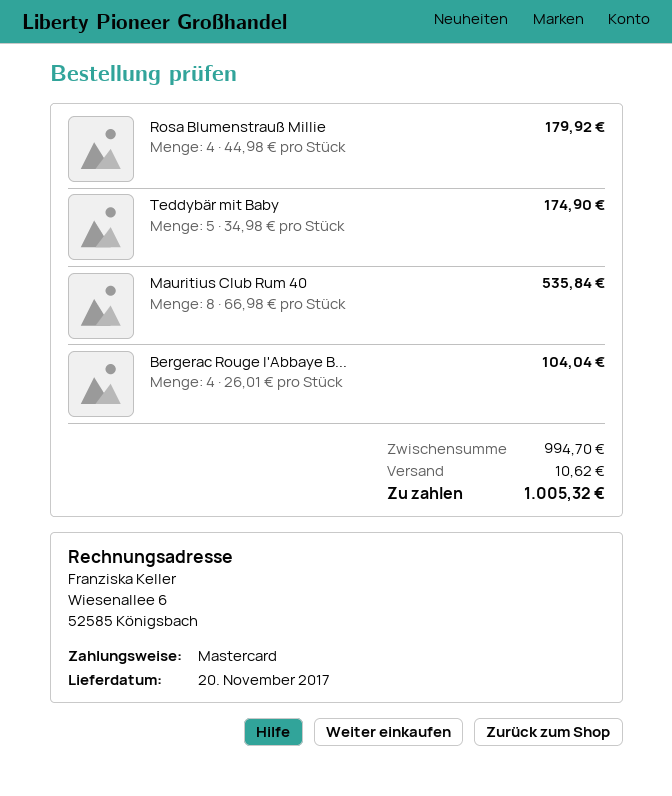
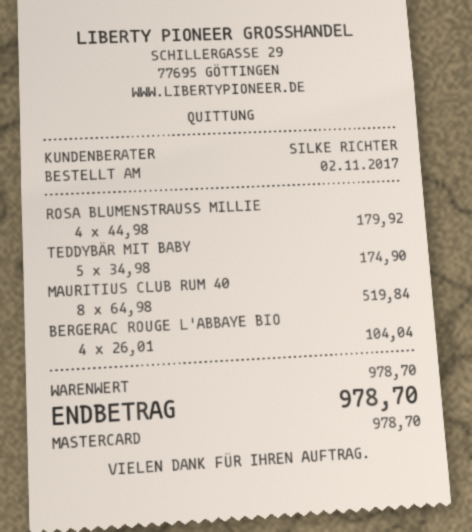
Mauritius Club Rum 40: 8 x 66.98 = 535.84 -> 8 x 64.98 = 519.84
subtotal: 994.70 -> 978.70
shipping: 10.62 -> none
total: 1005.32 -> 978.70

